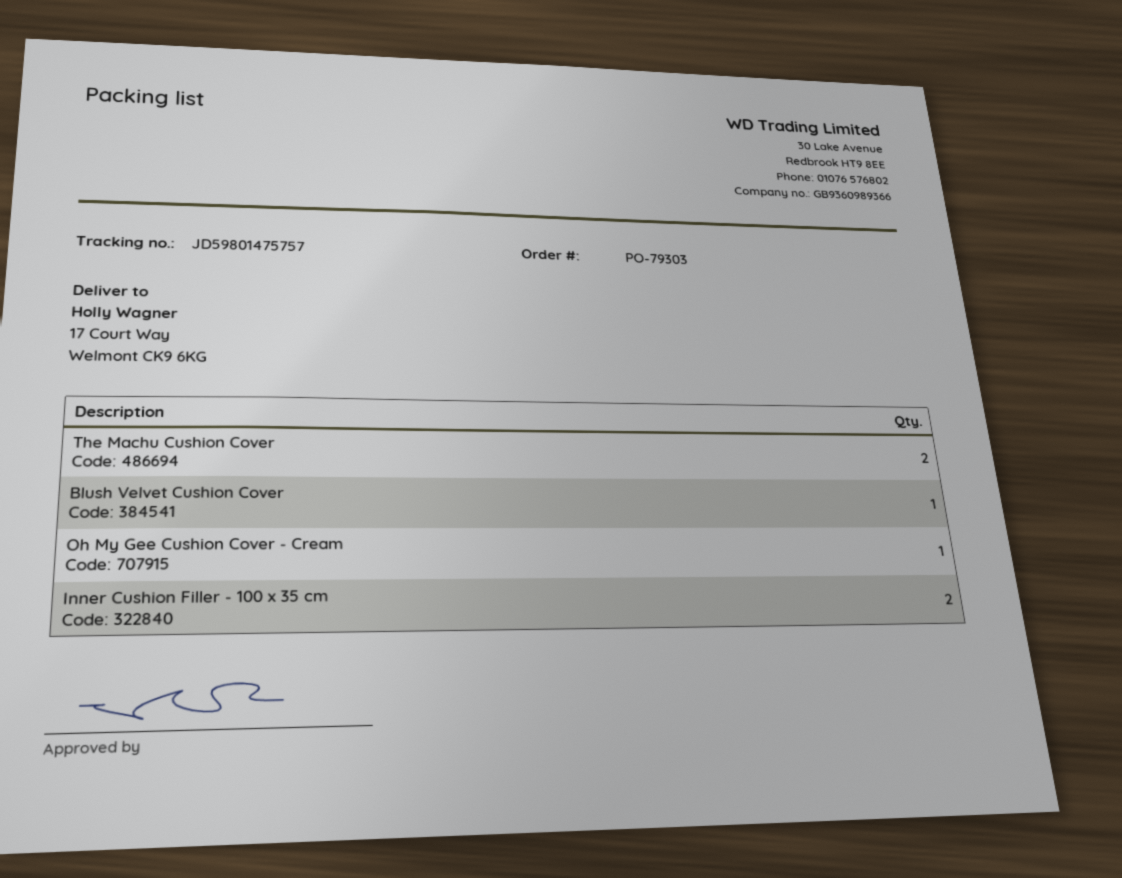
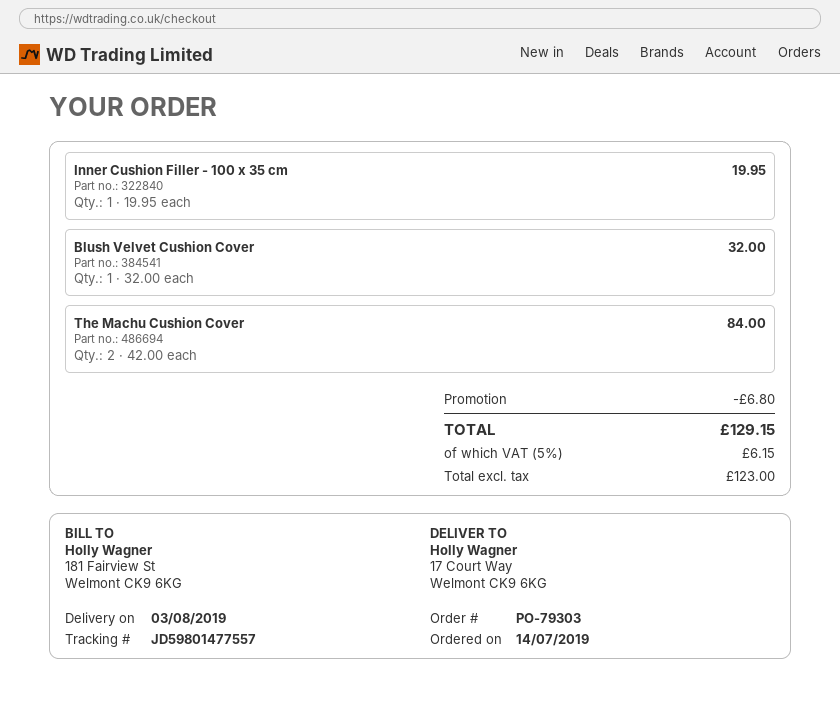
tracking number: JD59801475757 -> JD59801477557
Oh My Gee Cushion Cover - Cream: 1 -> none
Inner Cushion Filler - 100 x 35 cm: 2 -> 1

